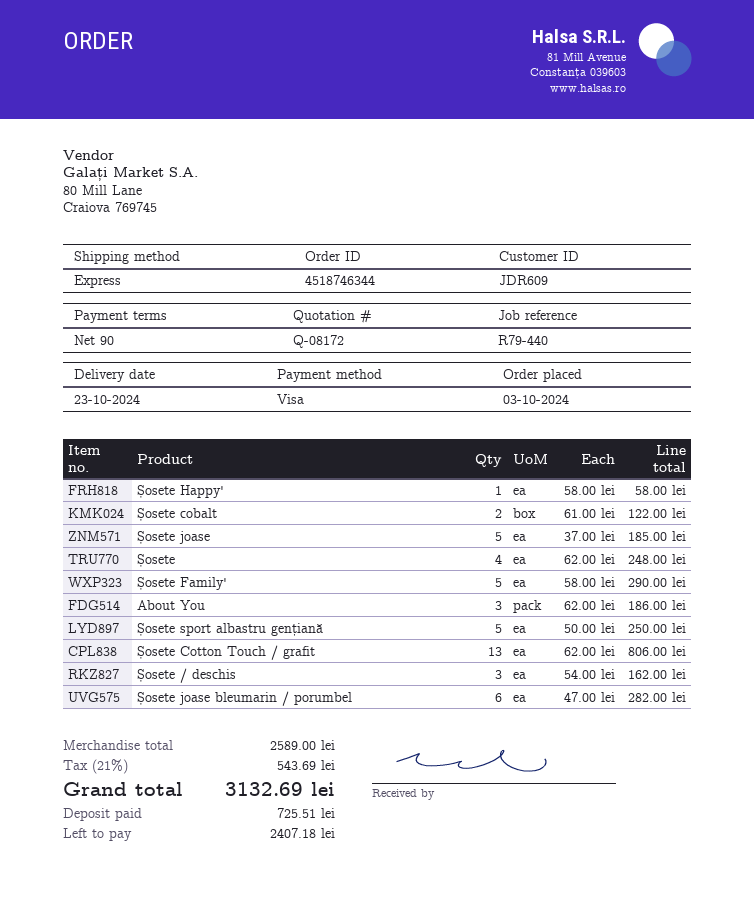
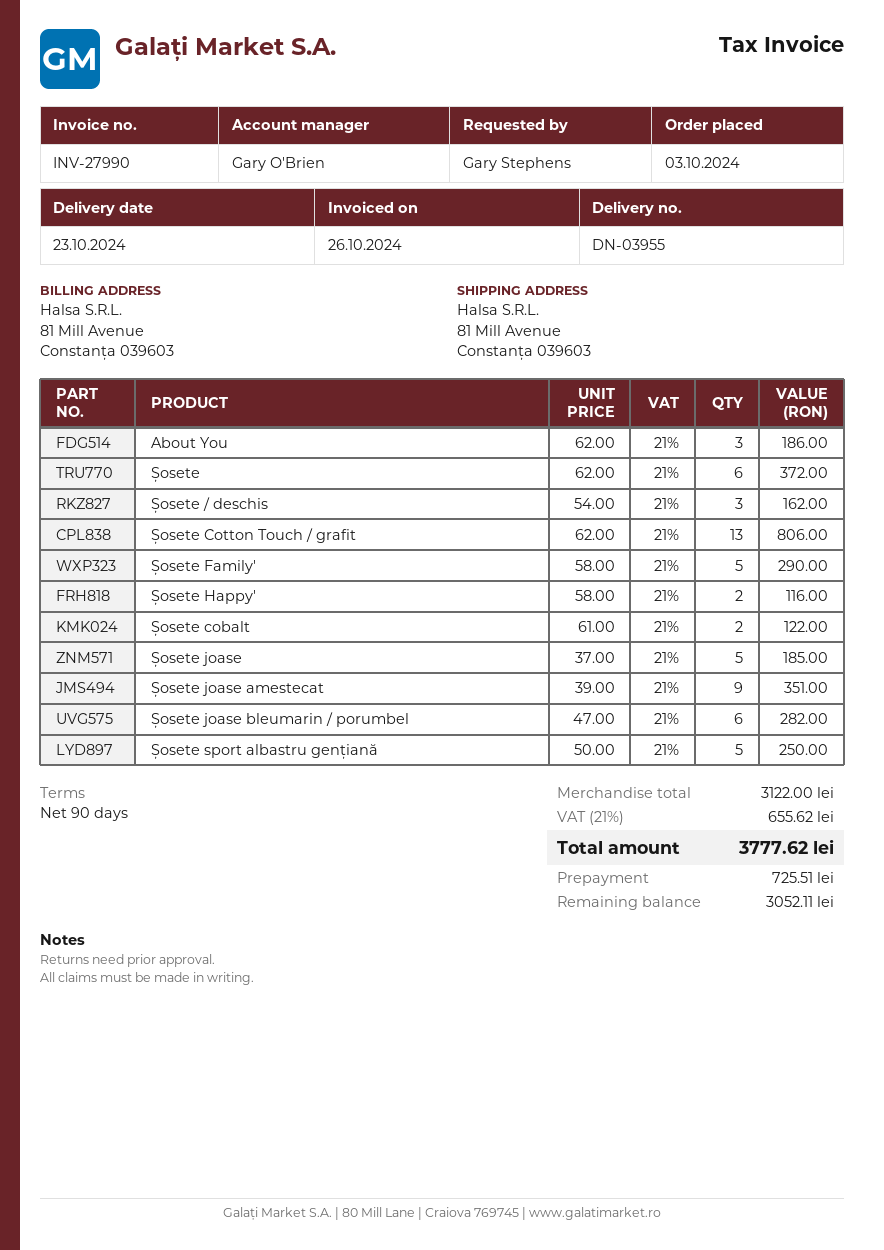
Șosete Happy': 1 x 58.00 = 58.00 -> 2 x 58.00 = 116.00
Șosete: 4 x 62.00 = 248.00 -> 6 x 62.00 = 372.00
Șosete joase amestecat: none -> 9 x 39.00 = 351.00
subtotal: 2589.00 -> 3122.00
tax: 21% = 543.69 -> 21% = 655.62
total: 3132.69 -> 3777.62
balance: 2407.18 -> 3052.11

